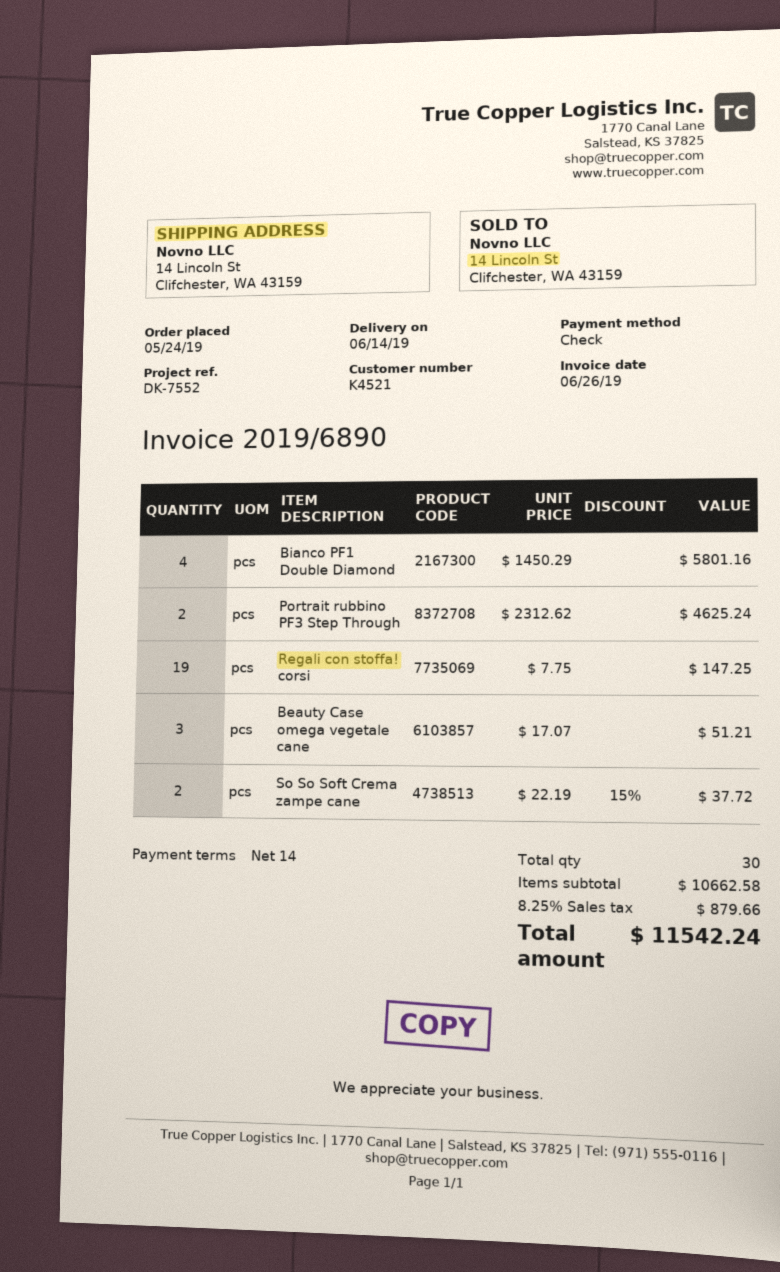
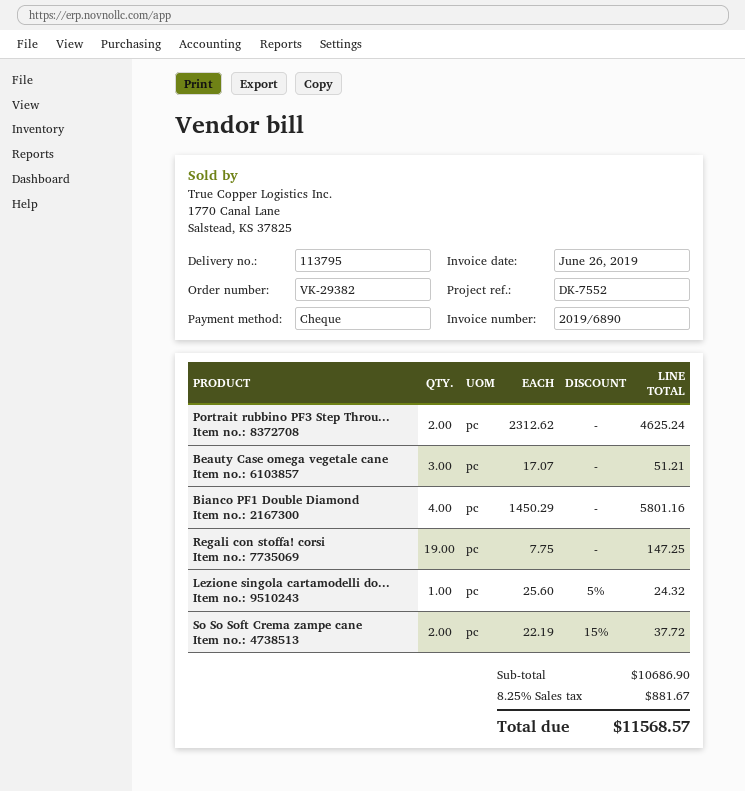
Lezione singola cartamodelli do...: none -> 1 x 25.60 - 5% = 24.32
subtotal: 10662.58 -> 10686.90
tax: 8.25% = 879.66 -> 8.25% = 881.67
total: 11542.24 -> 11568.57

